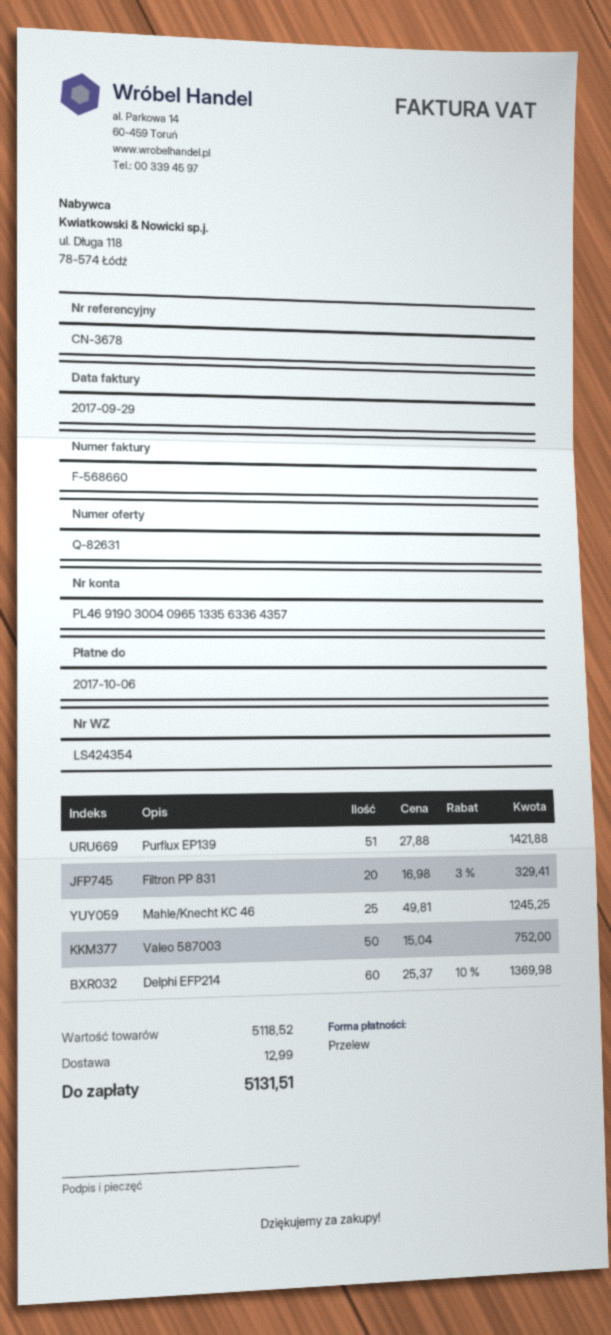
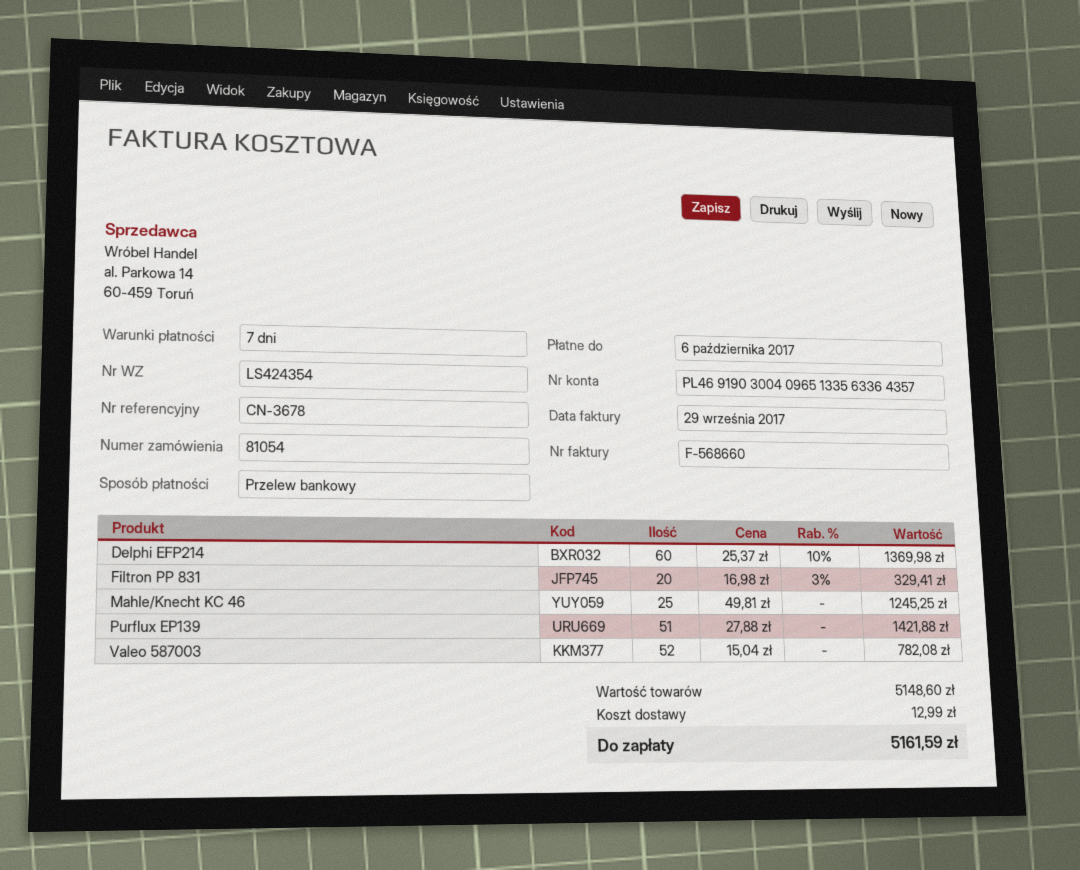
Valeo 587003: 50 x 15.04 = 752.00 -> 52 x 15.04 = 782.08
subtotal: 5118.52 -> 5148.60
total: 5131.51 -> 5161.59

